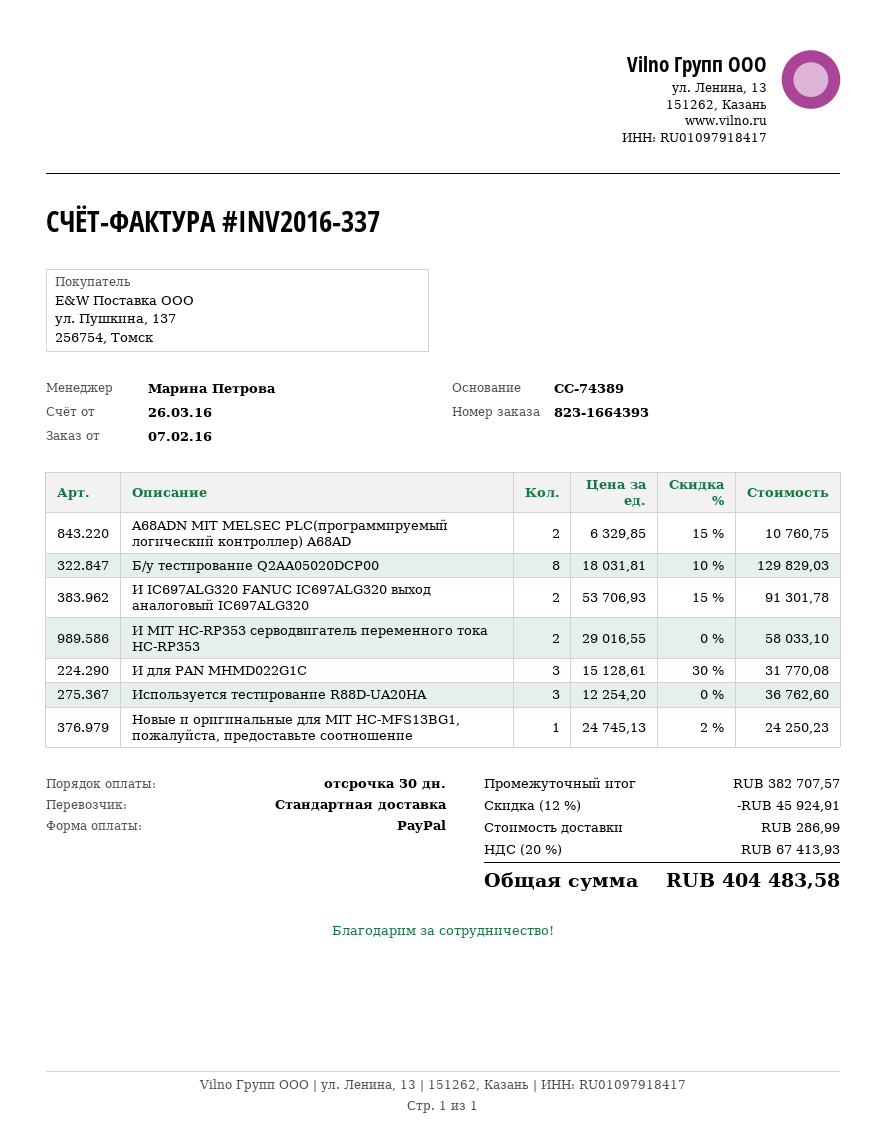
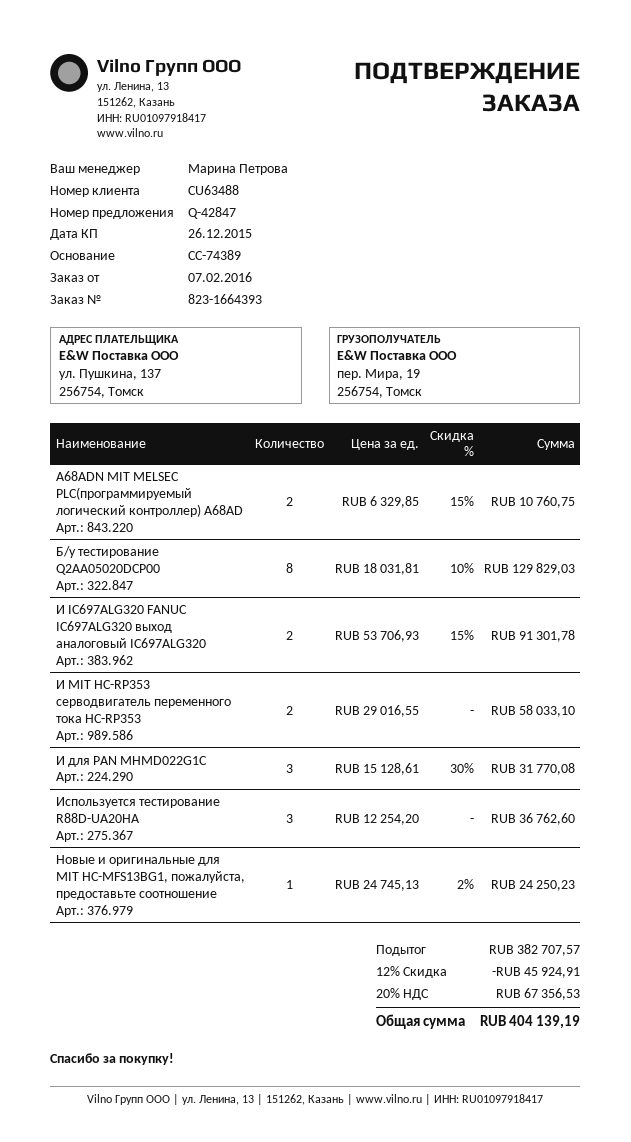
shipping: 286.99 -> none
tax: 20% = 67413.93 -> 20% = 67356.53
total: 404483.58 -> 404139.19

